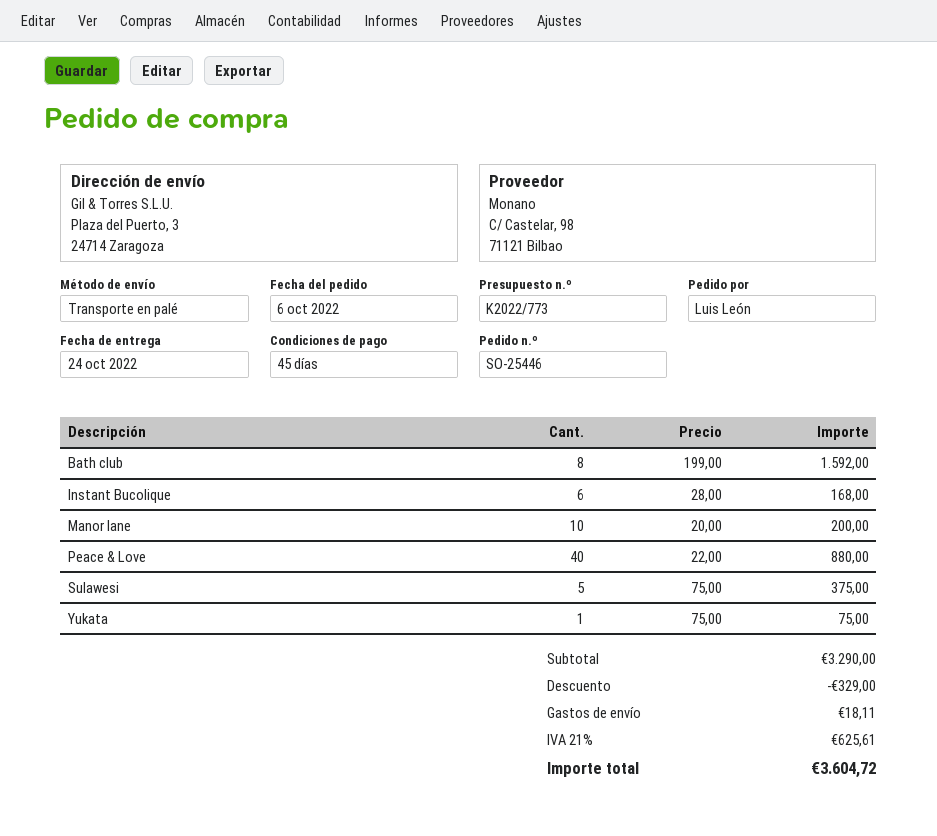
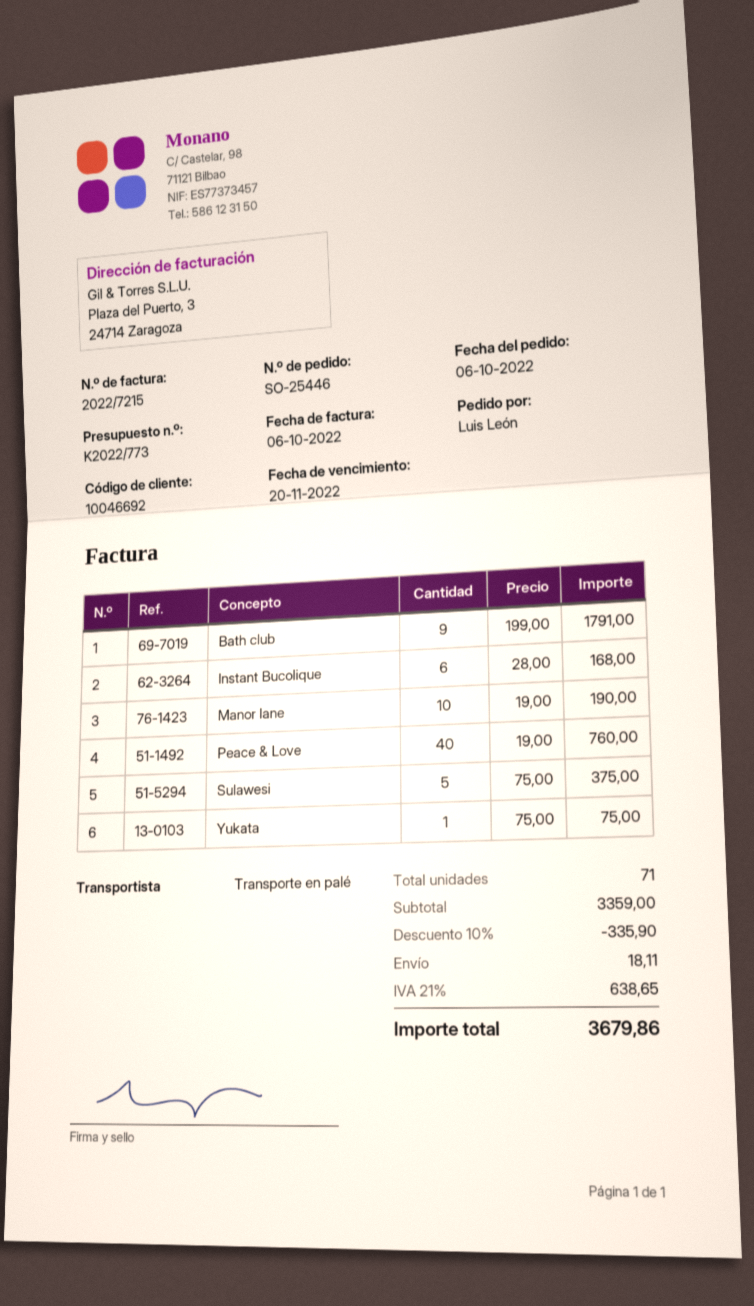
Bath club: 8 x 199.00 = 1592.00 -> 9 x 199.00 = 1791.00
Manor lane: 10 x 20.00 = 200.00 -> 10 x 19.00 = 190.00
Peace & Love: 40 x 22.00 = 880.00 -> 40 x 19.00 = 760.00
subtotal: 3290.00 -> 3359.00
discount: 329.00 -> 335.90
tax: 21% = 625.61 -> 21% = 638.65
total: 3604.72 -> 3679.86

